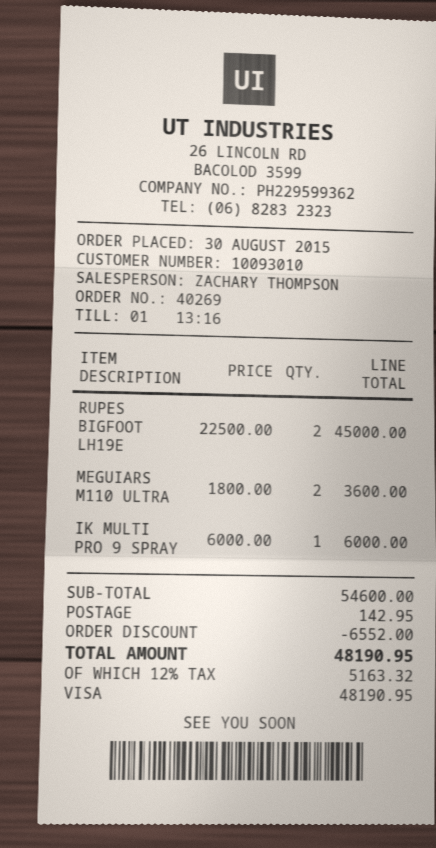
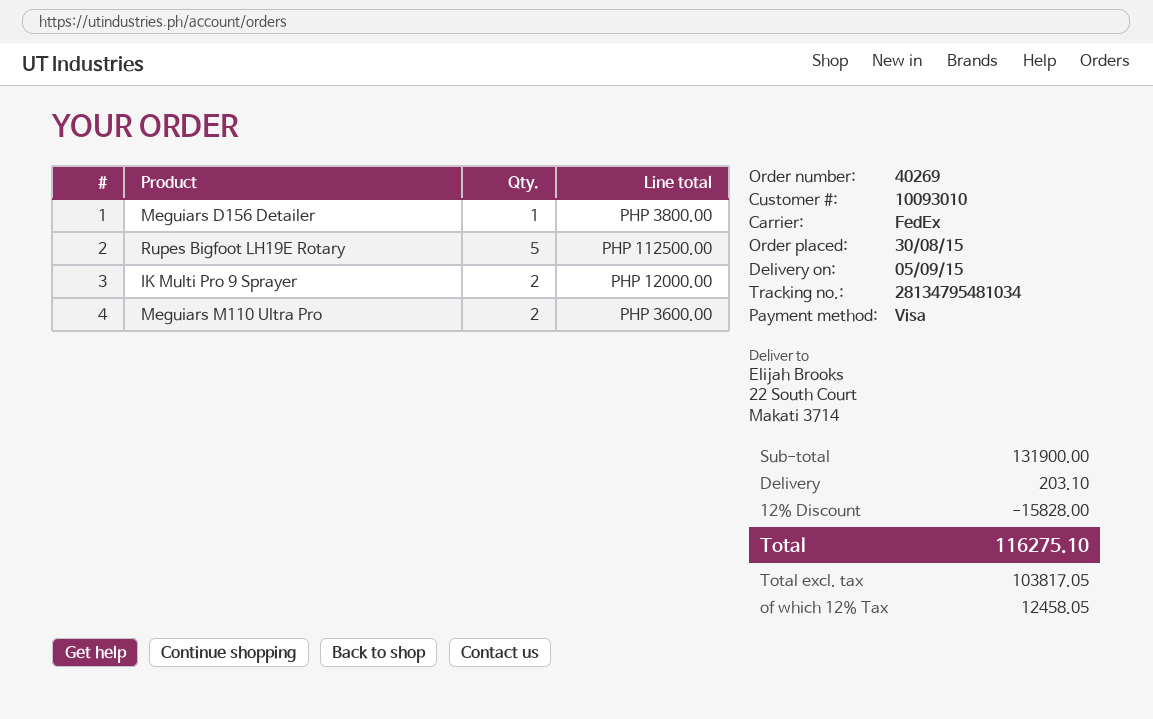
RUPES BIGFOOT LH19E: 2 for 45000.00 -> 5 for 112500.00
IK MULTI PRO 9 SPRAY: 1 for 6000.00 -> 2 for 12000.00
Meguiars D156 Detailer: none -> 1 for 3800.00
subtotal: 54600.00 -> 131900.00
discount: 6552.00 -> 15828.00
shipping: 142.95 -> 203.10
tax: 12% = 5163.32 -> 12% = 12458.05
total: 48190.95 -> 116275.10

